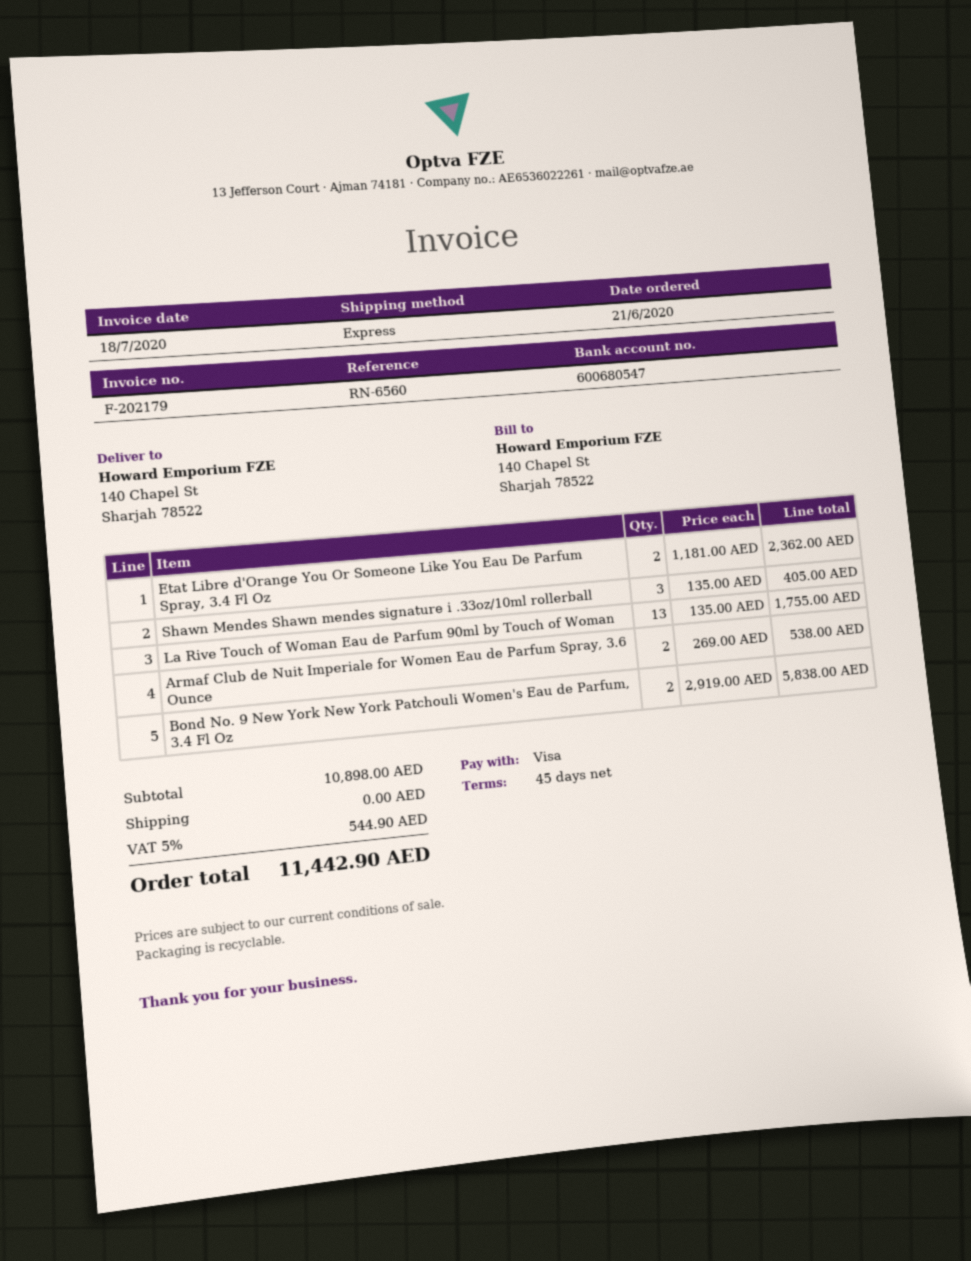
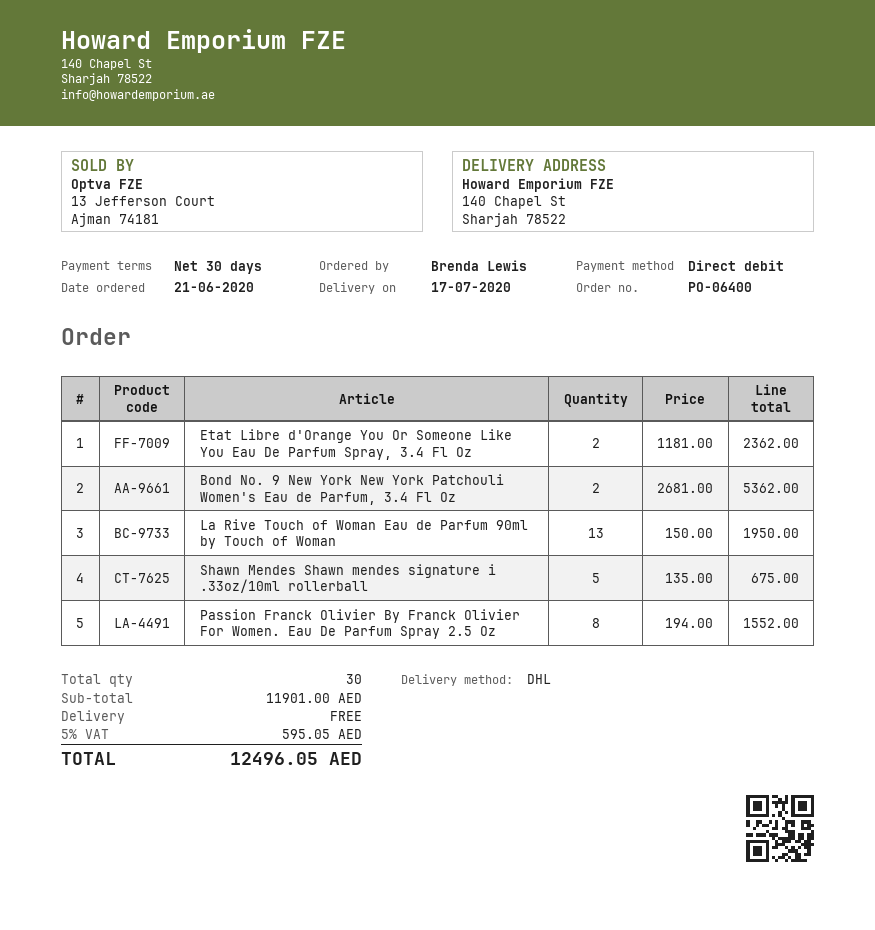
payment terms: 45 days -> 30 days
payment method: Visa -> direct debit
shipping method: express -> DHL
Shawn Mendes Shawn mendes signature i .33oz/10ml rollerball: 3 x 135.00 = 405.00 -> 5 x 135.00 = 675.00
La Rive Touch of Woman Eau de Parfum 90ml by Touch of Woman: 13 x 135.00 = 1755.00 -> 13 x 150.00 = 1950.00
Armaf Club de Nuit Imperiale for Women Eau de Parfum Spray, 3.6 Ounce: 2 x 269.00 = 538.00 -> none
Bond No. 9 New York New York Patchouli Women's Eau de Parfum, 3.4 Fl Oz: 2 x 2919.00 = 5838.00 -> 2 x 2681.00 = 5362.00
Passion Franck Olivier By Franck Olivier For Women. Eau De Parfum Spray 2.5 Oz: none -> 8 x 194.00 = 1552.00
subtotal: 10898.00 -> 11901.00
tax: 5% = 544.90 -> 5% = 595.05
total: 11442.90 -> 12496.05

